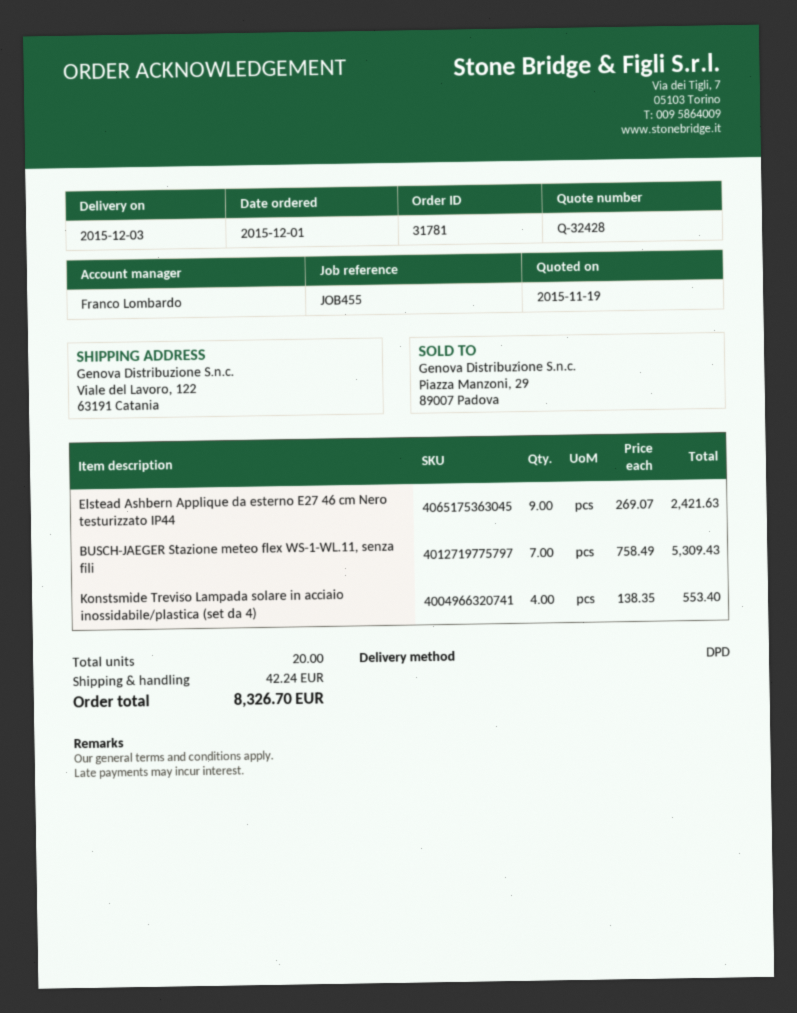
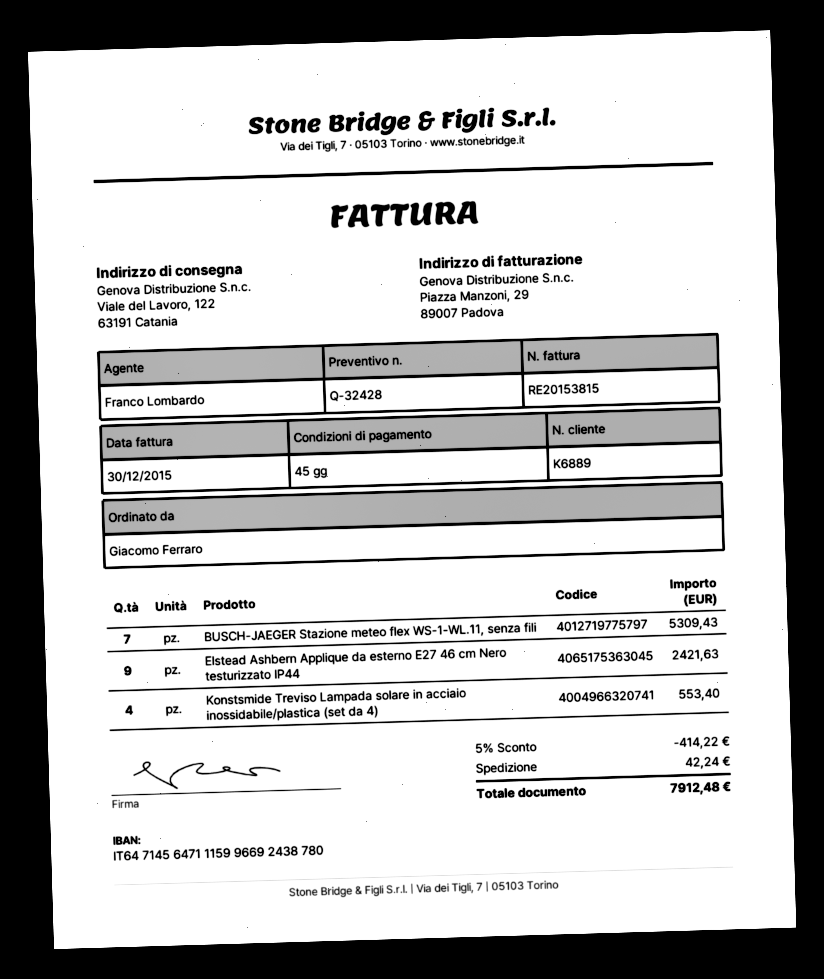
discount: none -> 5% = 414.22
total: 8326.70 -> 7912.48

